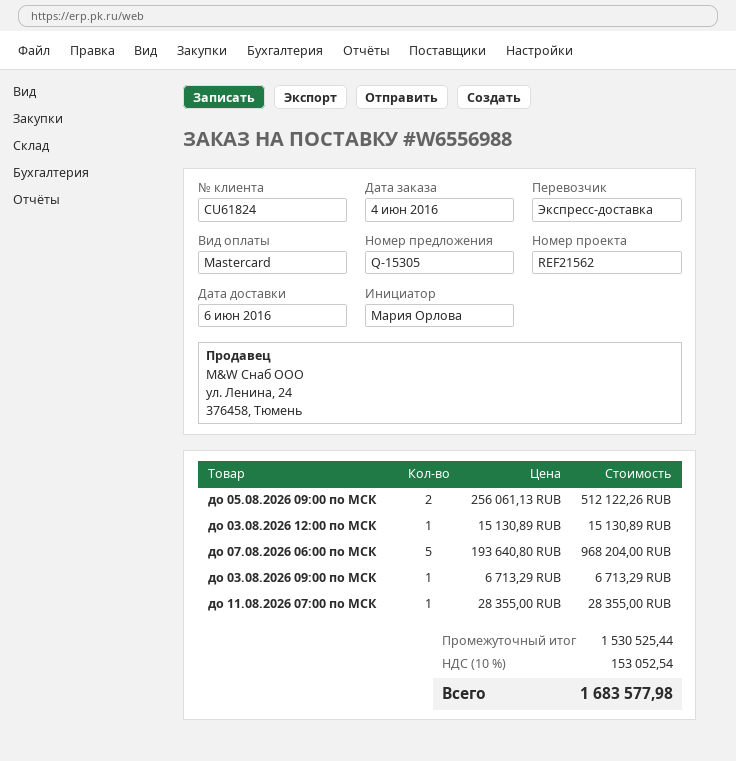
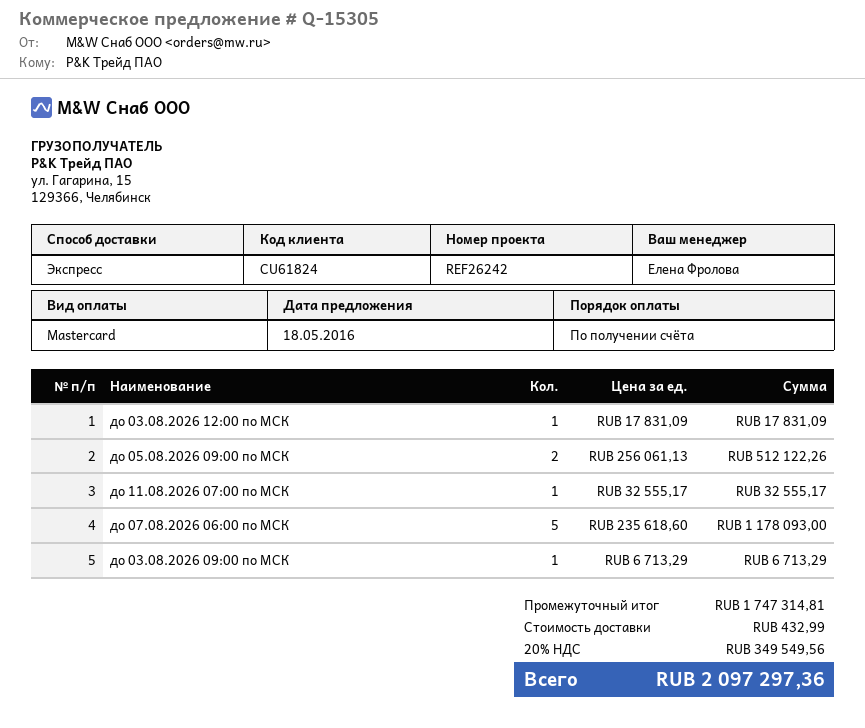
reference: REF21562 -> REF26242
до 03.08.2026 12:00 по МСК: 1 x 15130.89 = 15130.89 -> 1 x 17831.09 = 17831.09
до 07.08.2026 06:00 по МСК: 5 x 193640.80 = 968204.00 -> 5 x 235618.60 = 1178093.00
до 11.08.2026 07:00 по МСК: 1 x 28355.00 = 28355.00 -> 1 x 32555.17 = 32555.17
subtotal: 1530525.44 -> 1747314.81
shipping: none -> 432.99
tax: 10% = 153052.54 -> 20% = 349549.56
total: 1683577.98 -> 2097297.36

